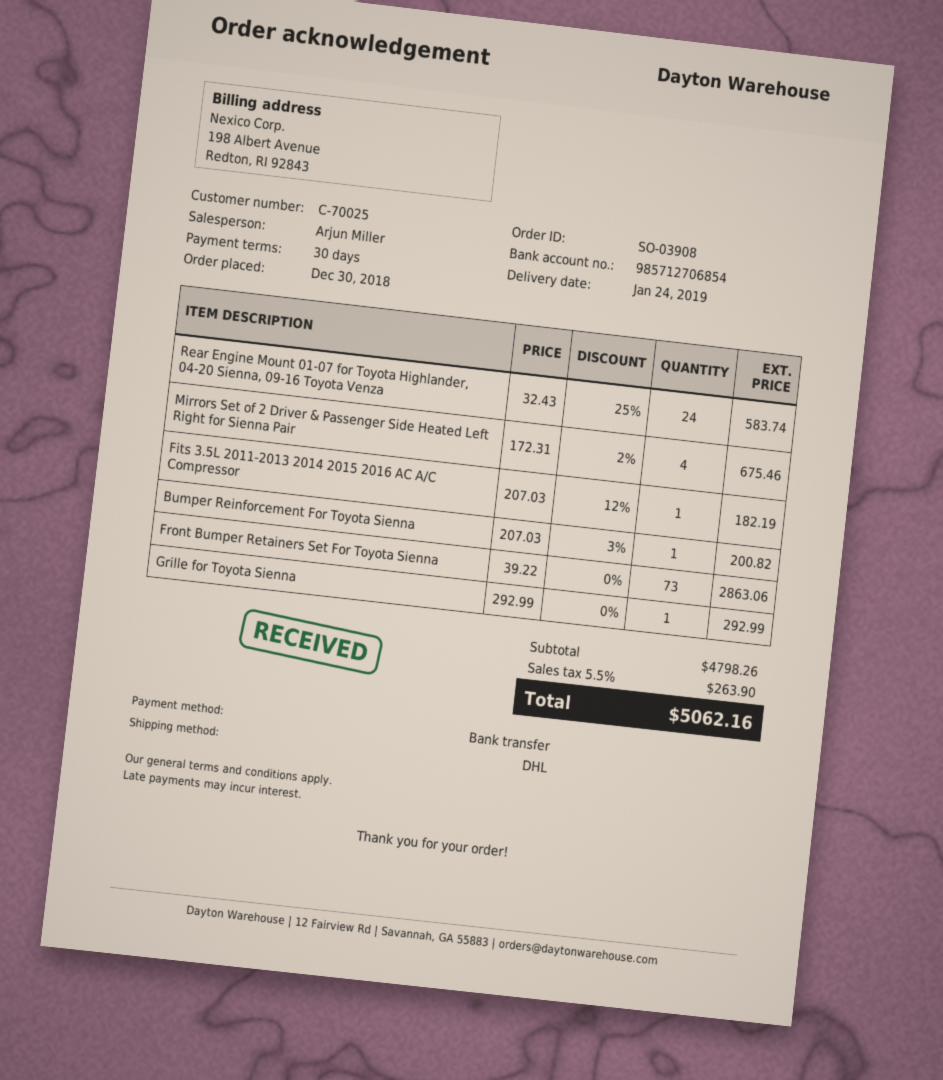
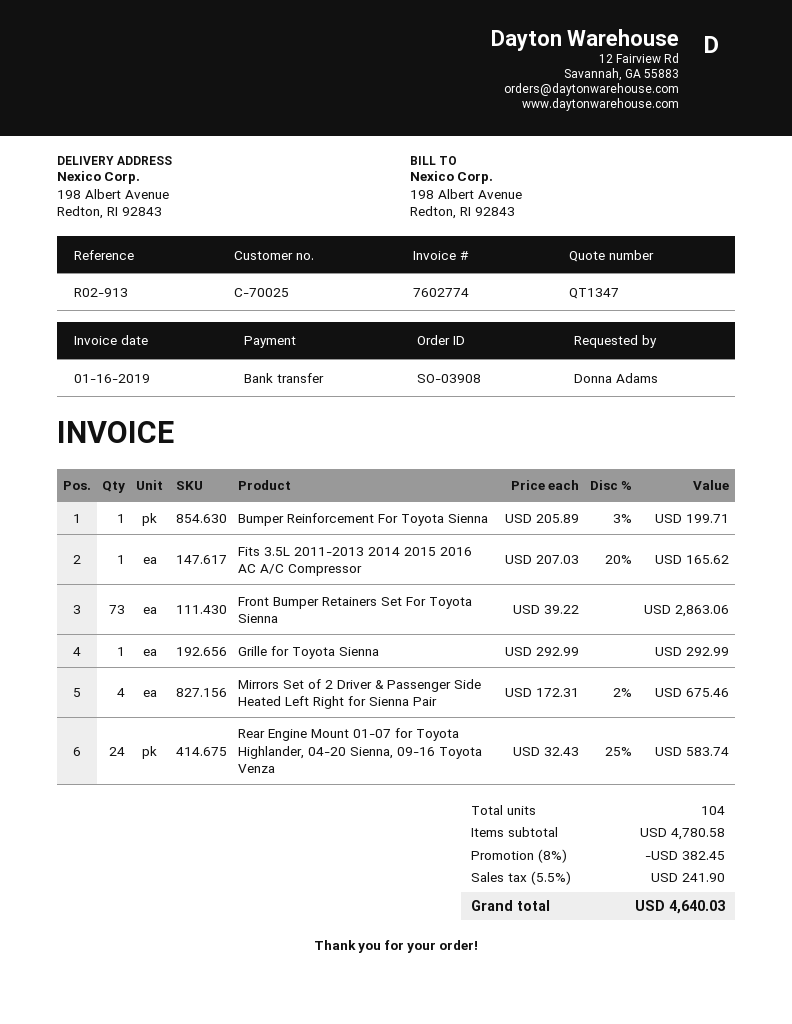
Fits 3.5L 2011-2013 2014 2015 2016 AC A/C Compressor: 1 x 207.03 - 12% = 182.19 -> 1 x 207.03 - 20% = 165.62
Bumper Reinforcement For Toyota Sienna: 1 x 207.03 - 3% = 200.82 -> 1 x 205.89 - 3% = 199.71
subtotal: 4798.26 -> 4780.58
discount: none -> 8% = 382.45
tax: 5.5% = 263.90 -> 5.5% = 241.90
total: 5062.16 -> 4640.03

